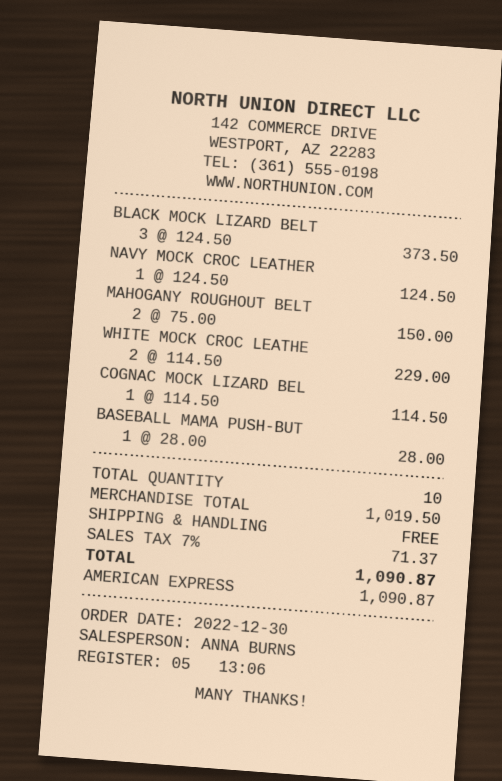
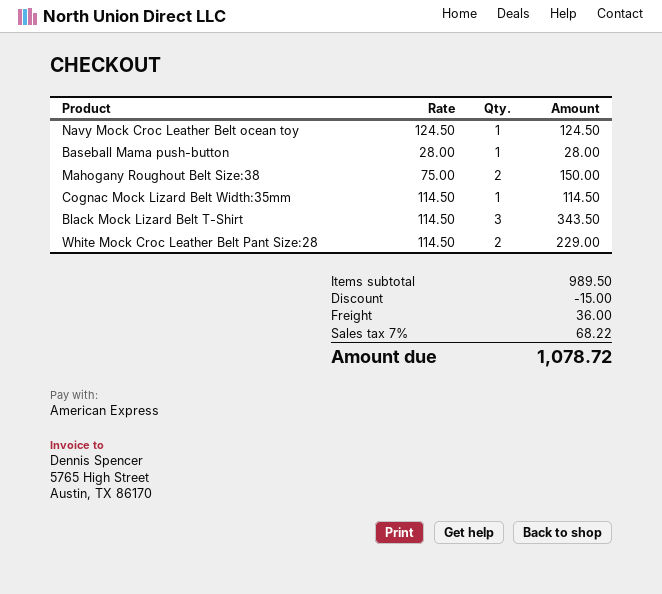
BLACK MOCK LIZARD BELT: 3 x 124.50 = 373.50 -> 3 x 114.50 = 343.50
subtotal: 1019.50 -> 989.50
discount: none -> 15.00
shipping: 0.00 -> 36.00
tax: 7% = 71.37 -> 7% = 68.22
total: 1090.87 -> 1078.72

